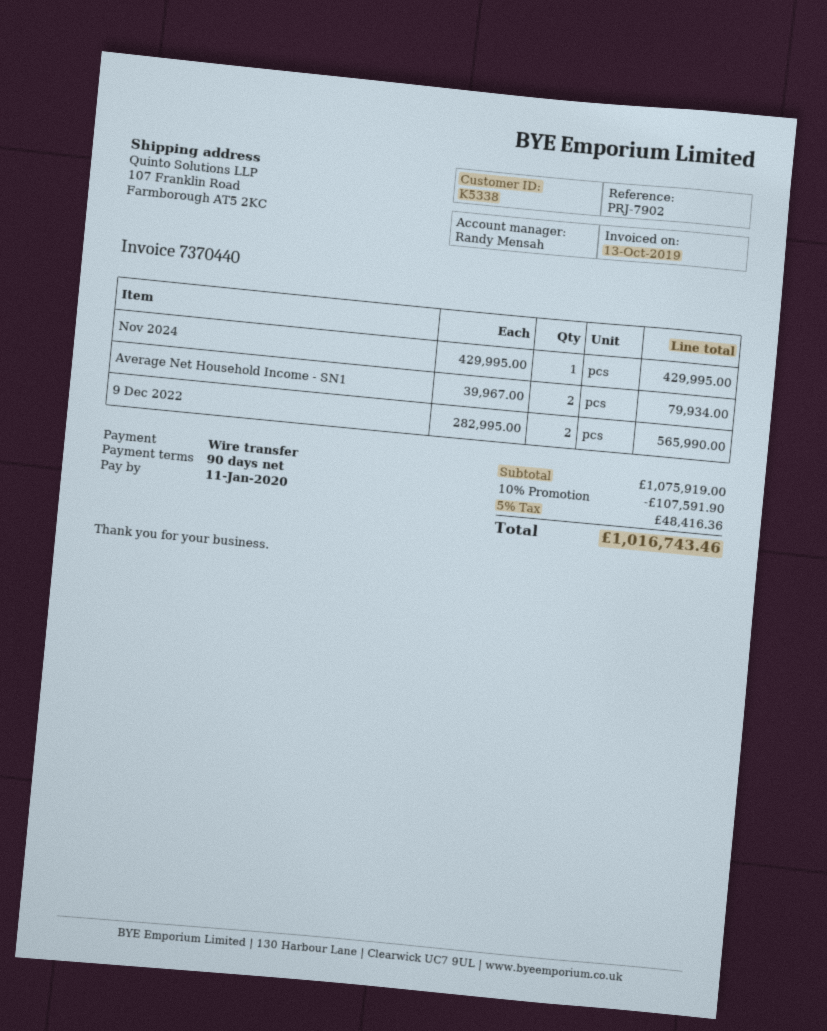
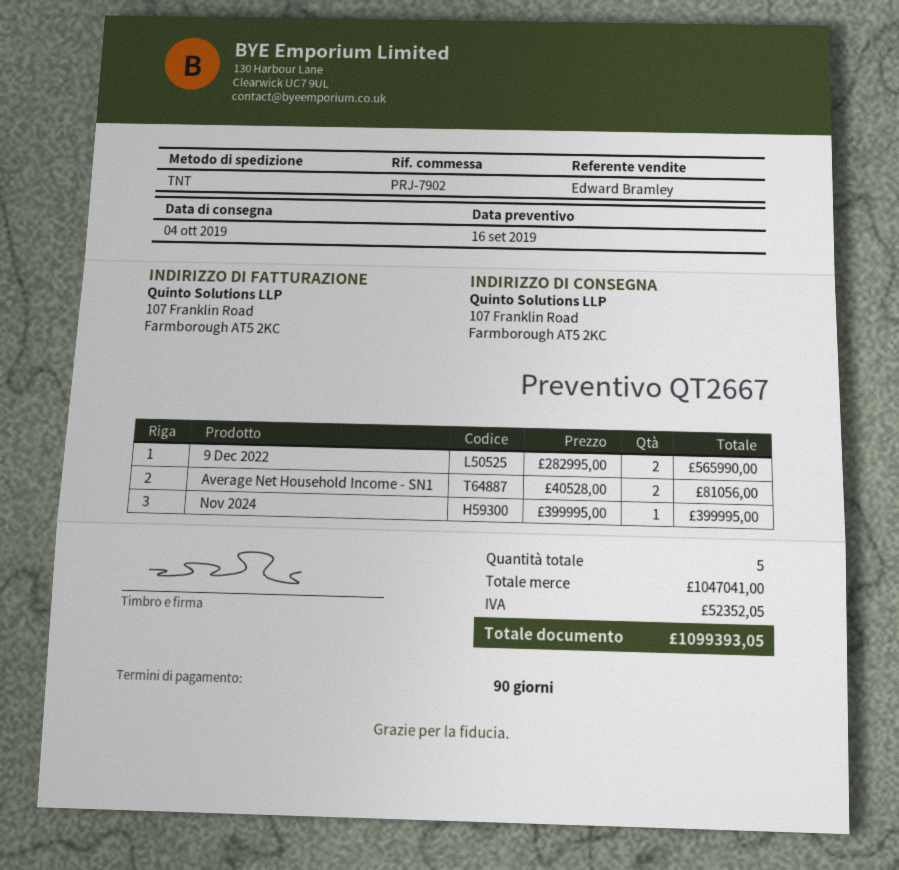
sales rep: Randy Mensah -> Edward Bramley
Nov 2024: 1 x 429995.00 = 429995.00 -> 1 x 399995.00 = 399995.00
Average Net Household Income - SN1: 2 x 39967.00 = 79934.00 -> 2 x 40528.00 = 81056.00
subtotal: 1075919.00 -> 1047041.00
discount: 10% = 107591.90 -> none
tax: 48416.36 -> 52352.05
total: 1016743.46 -> 1099393.05

